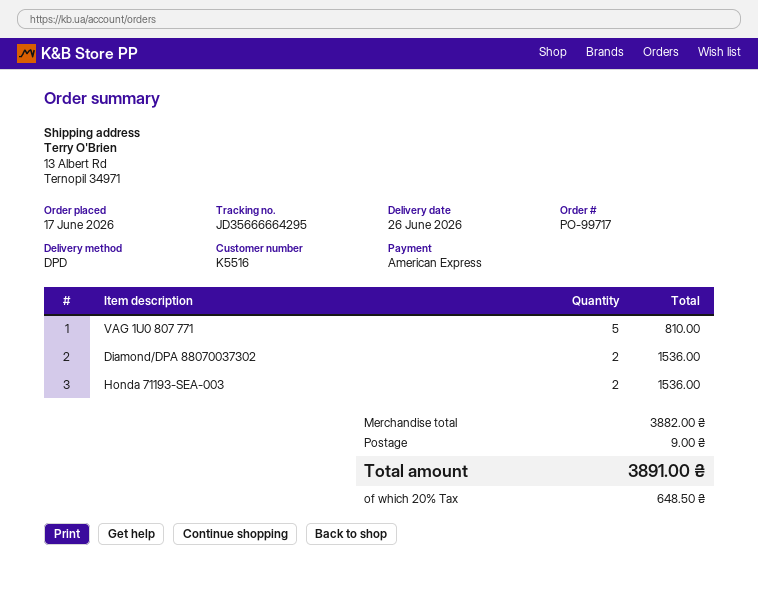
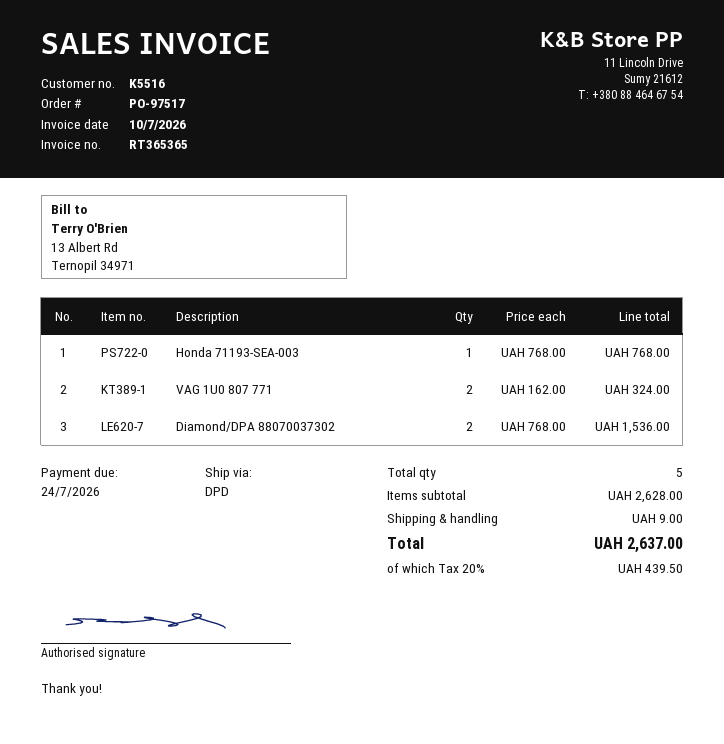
order number: PO-99717 -> PO-97517
VAG 1U0 807 771: 5 for 810.00 -> 2 for 324.00
Honda 71193-SEA-003: 2 for 1536.00 -> 1 for 768.00
subtotal: 3882.00 -> 2628.00
tax: 20% = 648.50 -> 20% = 439.50
total: 3891.00 -> 2637.00

